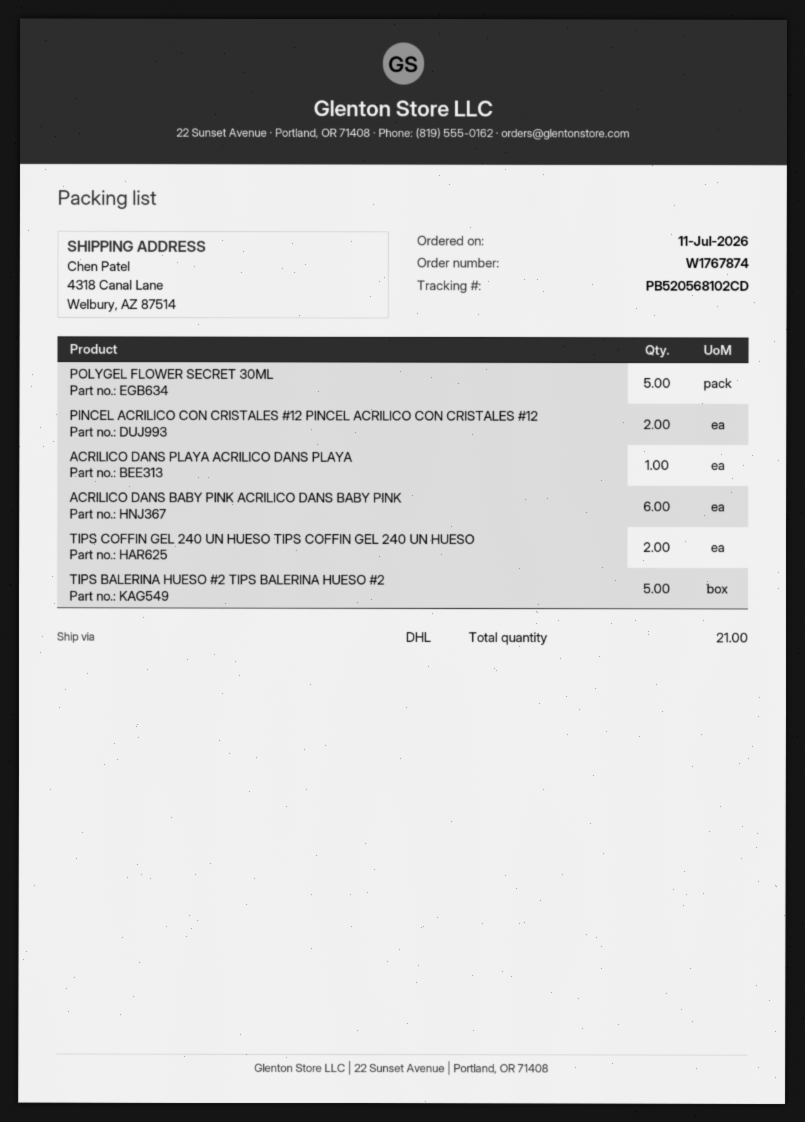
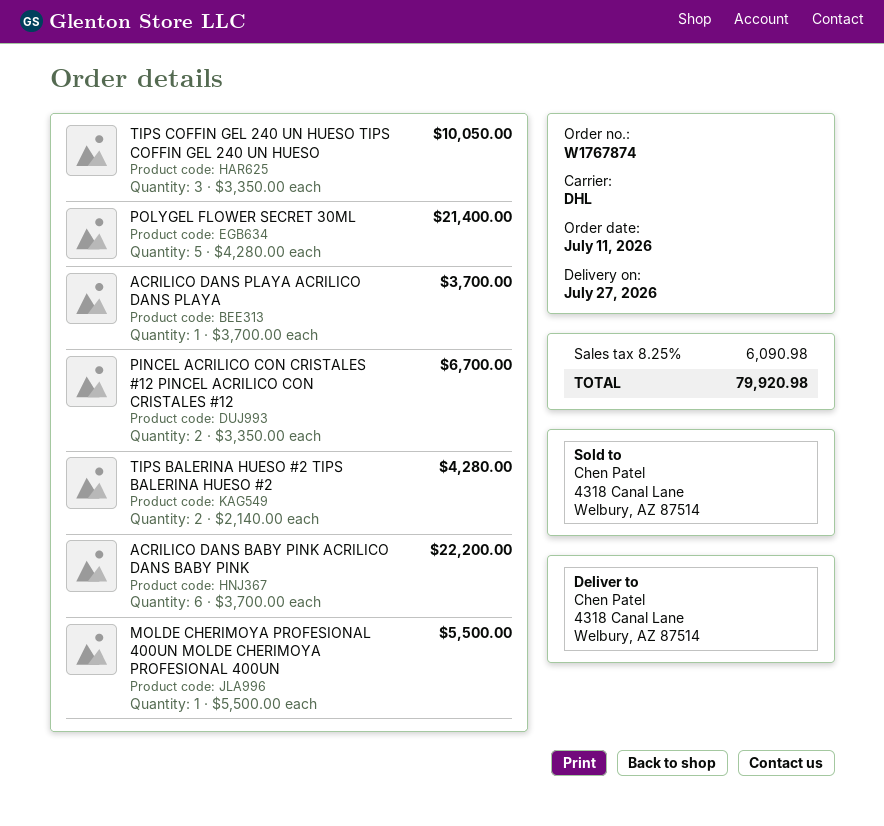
TIPS COFFIN GEL 240 UN HUESO TIPS COFFIN GEL 240 UN HUESO: 2 -> 3
TIPS BALERINA HUESO #2 TIPS BALERINA HUESO #2: 5 -> 2
MOLDE CHERIMOYA PROFESIONAL 400UN MOLDE CHERIMOYA PROFESIONAL 400UN: none -> 1

